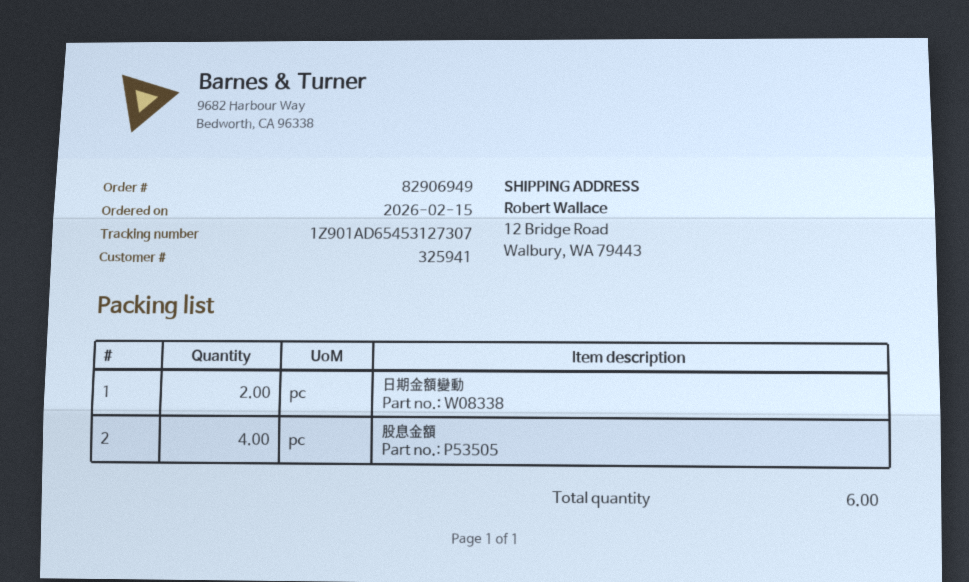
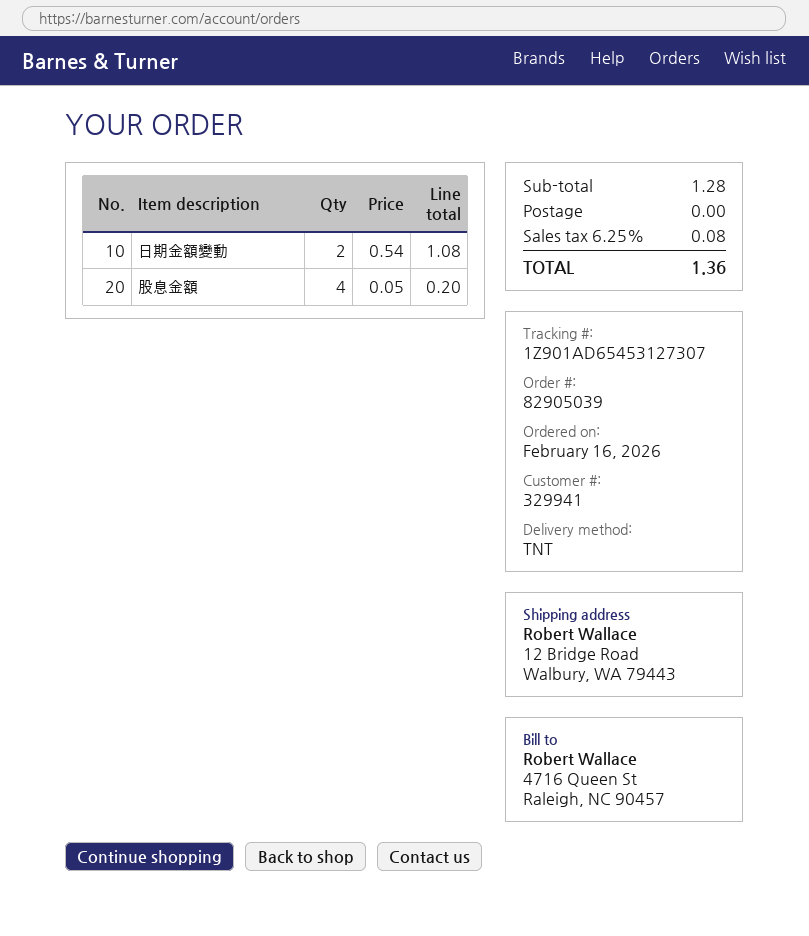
order number: 82906949 -> 82905039
order date: 2026-02-15 -> 2026-02-16
customer number: 325941 -> 329941

